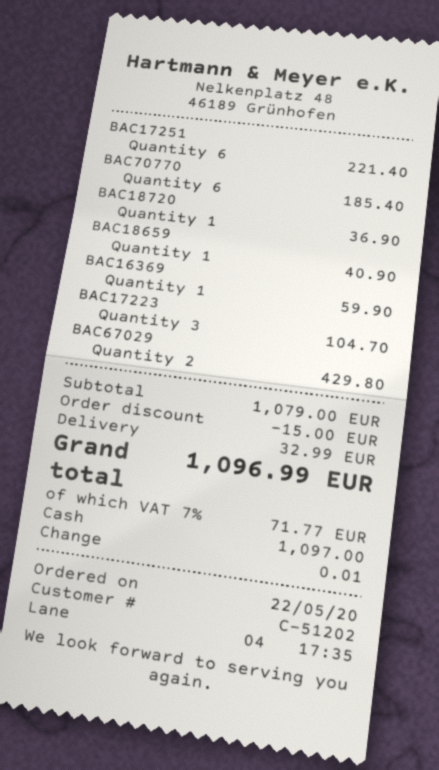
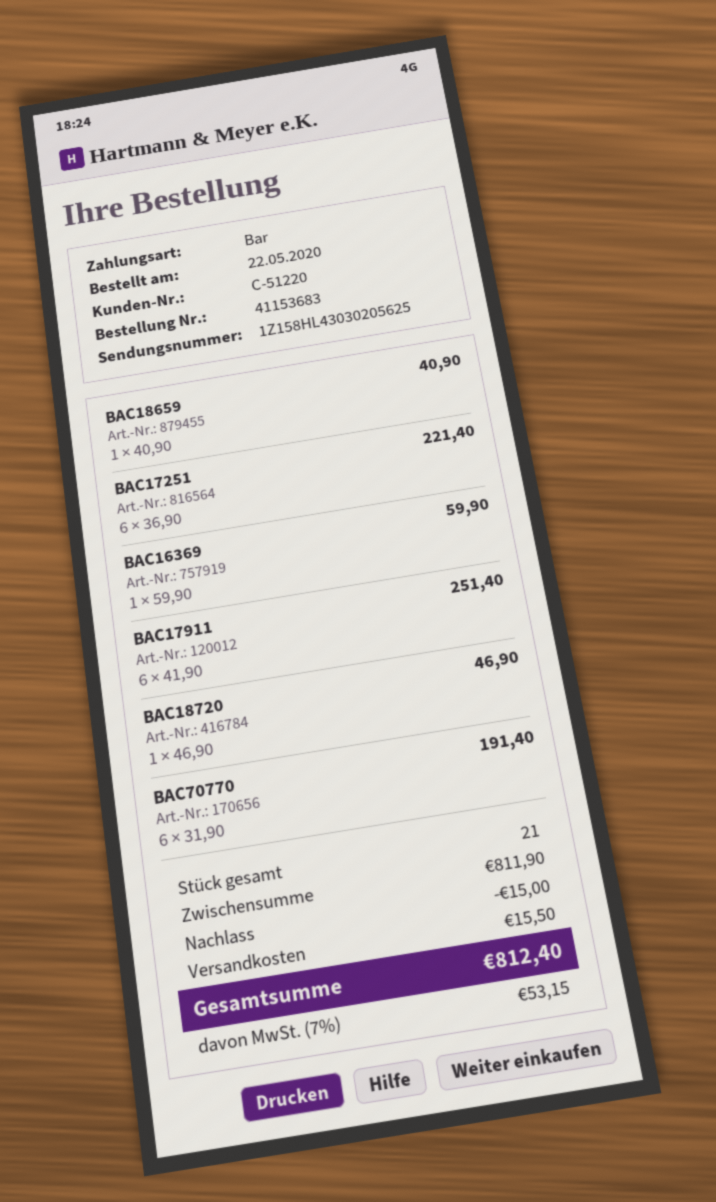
customer number: C-51202 -> C-51220
BAC70770: 6 for 185.40 -> 6 for 191.40
BAC18720: 1 for 36.90 -> 1 for 46.90
BAC17223: 3 for 104.70 -> none
BAC67029: 2 for 429.80 -> none
BAC17911: none -> 6 for 251.40
subtotal: 1079.00 -> 811.90
shipping: 32.99 -> 15.50
tax: 7% = 71.77 -> 7% = 53.15
total: 1096.99 -> 812.40

